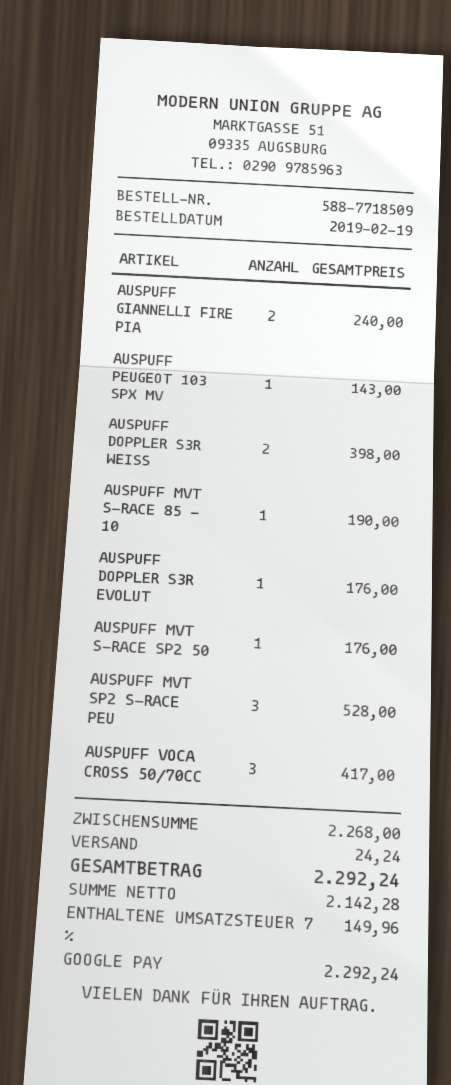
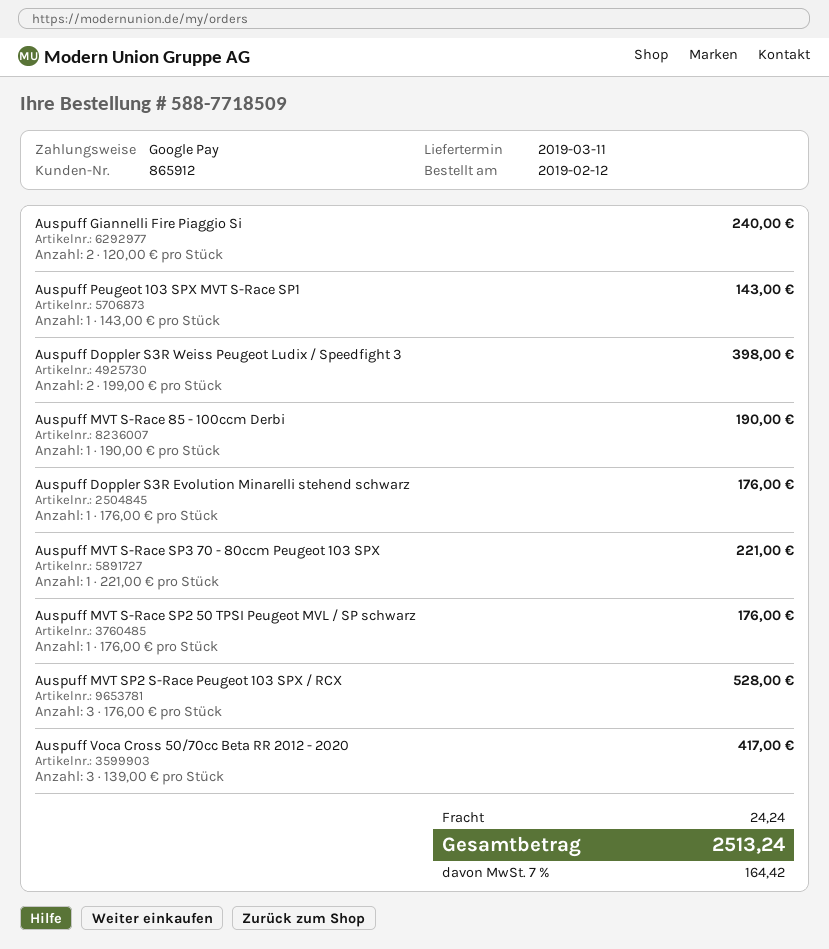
order date: 2019-02-19 -> 2019-02-12
Auspuff MVT S-Race SP3 70 - 80ccm Peugeot 103 SPX: none -> 1 for 221.00
tax: 7% = 149.96 -> 7% = 164.42
total: 2292.24 -> 2513.24

